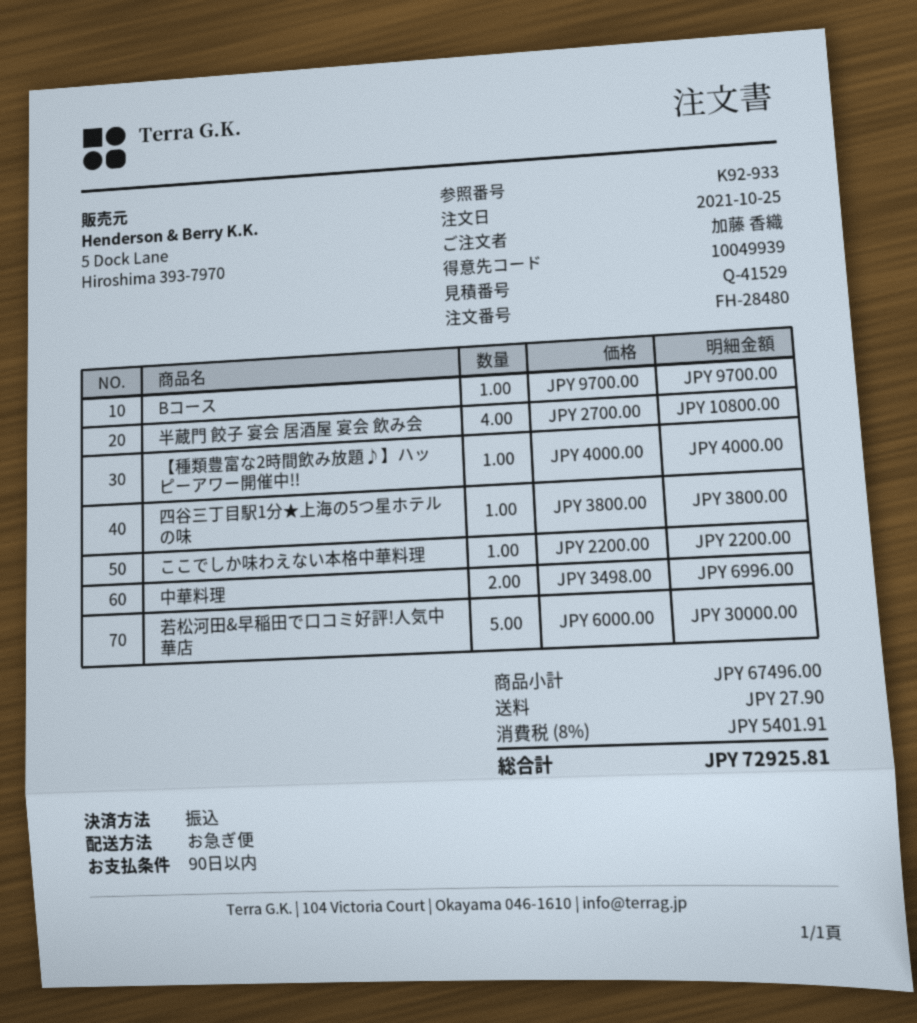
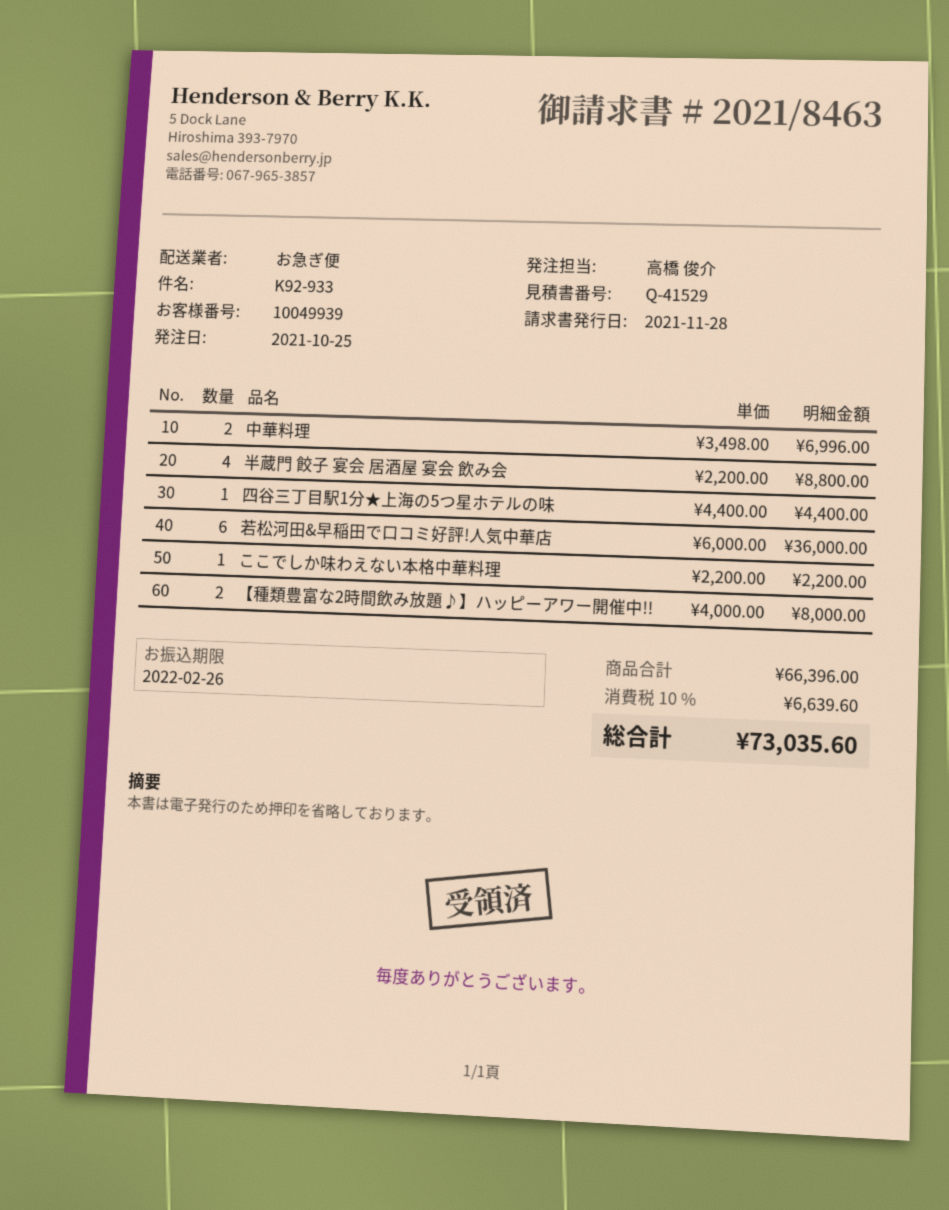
ordered by: 加藤 香織 -> 高橋 俊介
Bコース: 1 x 9700.00 = 9700.00 -> none
半蔵門 餃子 宴会 居酒屋 宴会 飲み会: 4 x 2700.00 = 10800.00 -> 4 x 2200.00 = 8800.00
【種類豊富な2時間飲み放題♪】ハッピーアワー開催中!!: 1 x 4000.00 = 4000.00 -> 2 x 4000.00 = 8000.00
四谷三丁目駅1分★上海の5つ星ホテルの味: 1 x 3800.00 = 3800.00 -> 1 x 4400.00 = 4400.00
若松河田&早稲田で口コミ好評!人気中華店: 5 x 6000.00 = 30000.00 -> 6 x 6000.00 = 36000.00
subtotal: 67496.00 -> 66396.00
shipping: 27.90 -> none
tax: 8% = 5401.91 -> 10% = 6639.60
total: 72925.81 -> 73035.60

